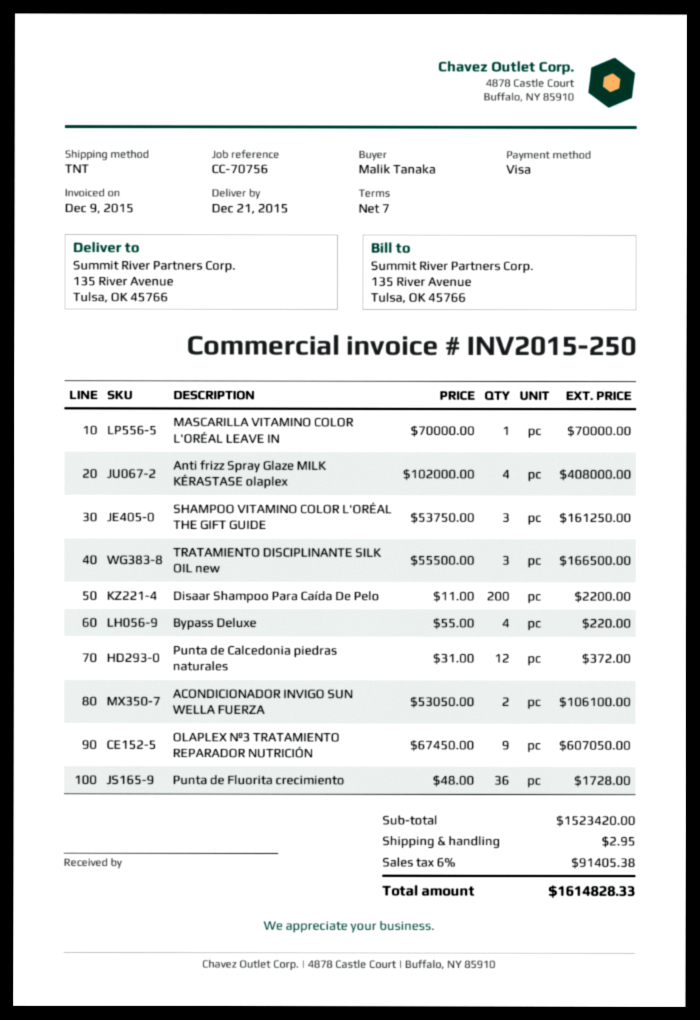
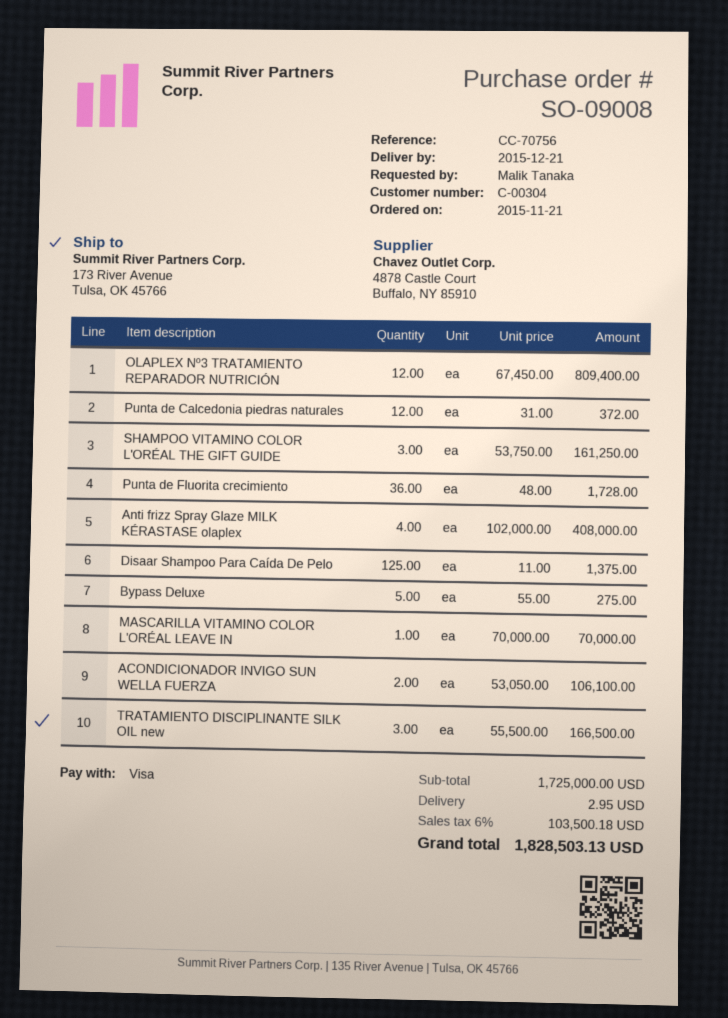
ship to: 135 River Avenue, Tulsa, OK 45766 -> 173 River Avenue, Tulsa, OK 45766
Disaar Shampoo Para Caída De Pelo: 200 x 11.00 = 2200.00 -> 125 x 11.00 = 1375.00
Bypass Deluxe: 4 x 55.00 = 220.00 -> 5 x 55.00 = 275.00
OLAPLEX Nº3 TRATAMIENTO REPARADOR NUTRICIÓN: 9 x 67450.00 = 607050.00 -> 12 x 67450.00 = 809400.00
subtotal: 1523420.00 -> 1725000.00
tax: 6% = 91405.38 -> 6% = 103500.18
total: 1614828.33 -> 1828503.13

